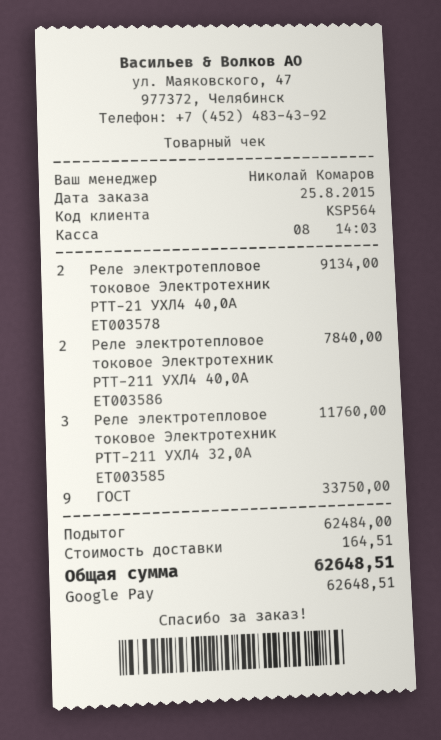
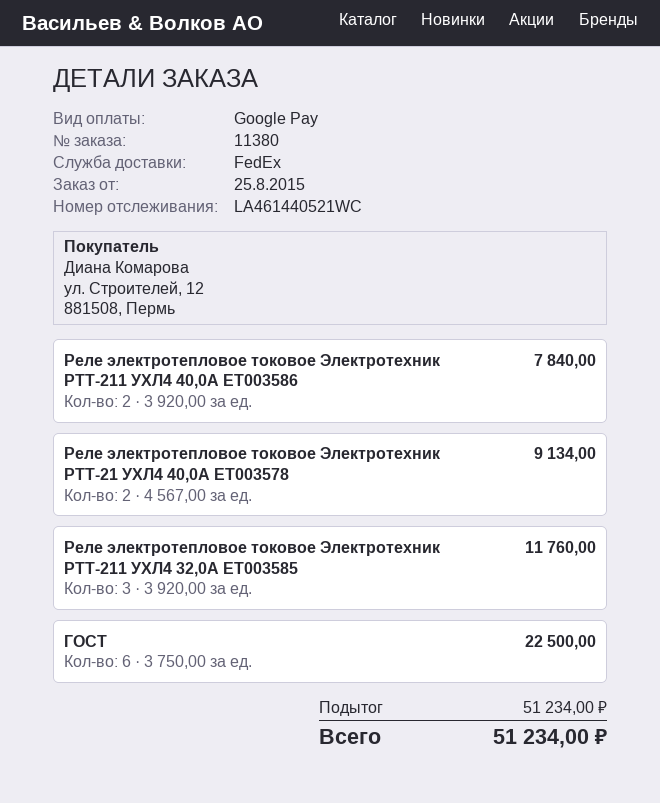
ГОСТ: 9 for 33750.00 -> 6 for 22500.00
subtotal: 62484.00 -> 51234.00
shipping: 164.51 -> none
total: 62648.51 -> 51234.00

